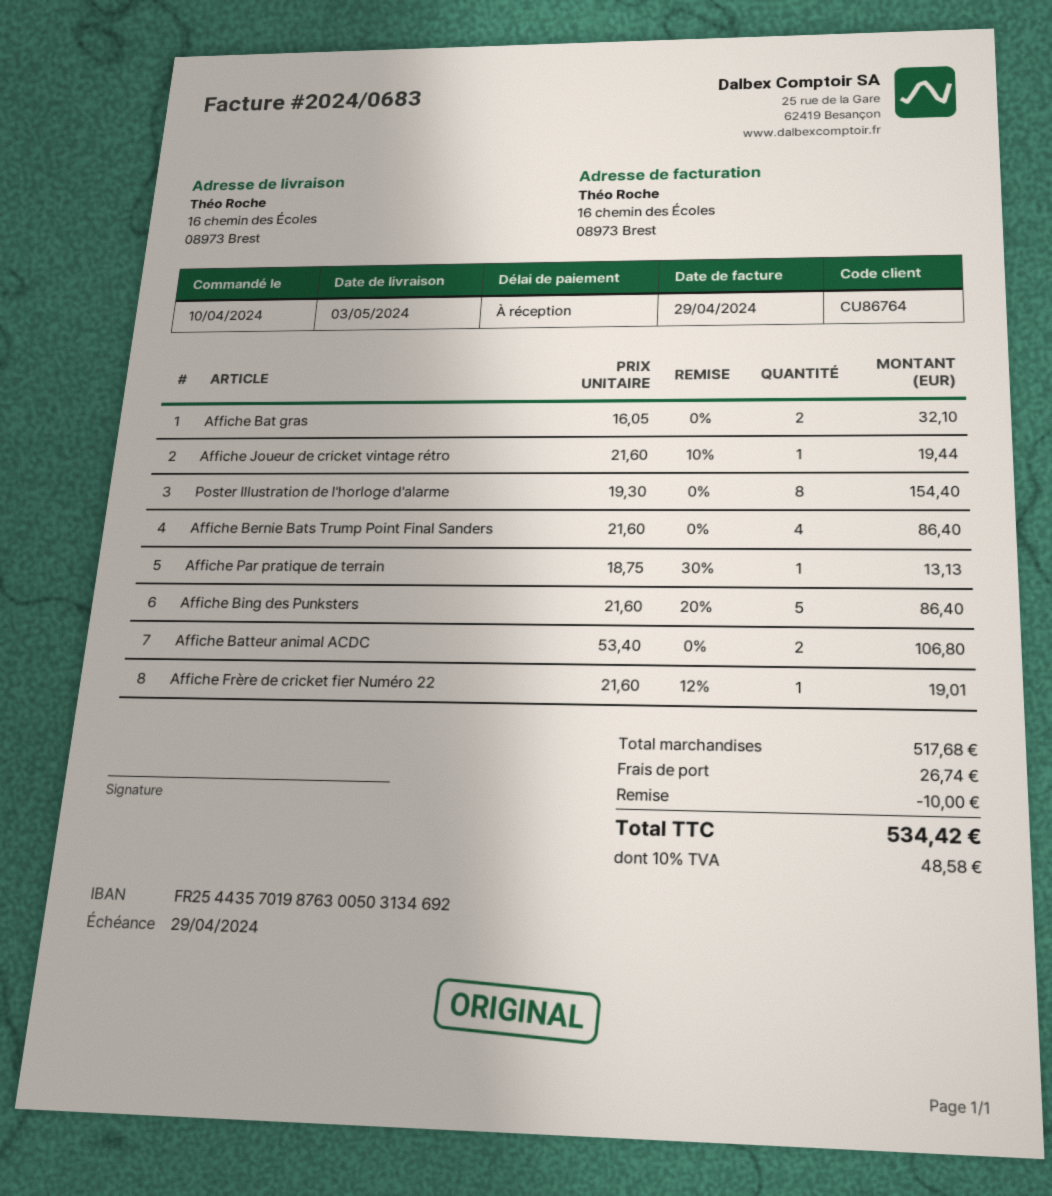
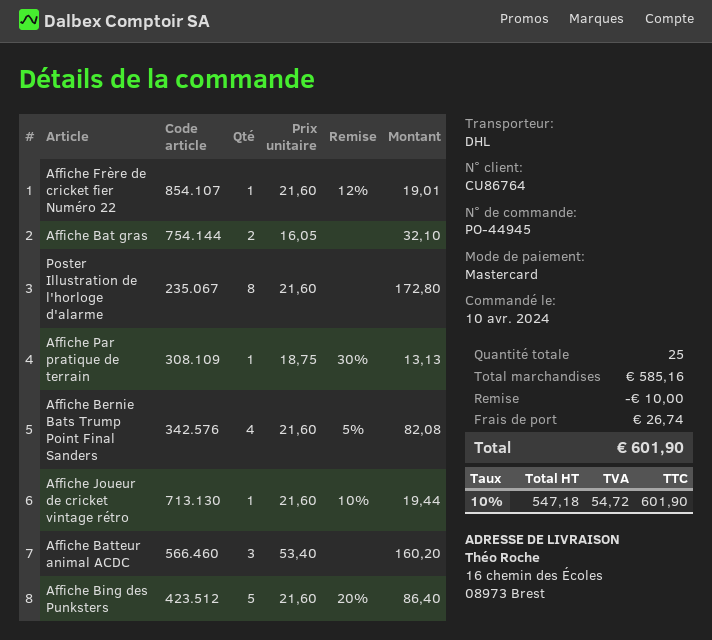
Poster Illustration de l'horloge d'alarme: 8 x 19.30 = 154.40 -> 8 x 21.60 = 172.80
Affiche Bernie Bats Trump Point Final Sanders: 4 x 21.60 = 86.40 -> 4 x 21.60 - 5% = 82.08
Affiche Batteur animal ACDC: 2 x 53.40 = 106.80 -> 3 x 53.40 = 160.20
subtotal: 517.68 -> 585.16
tax: 10% = 48.58 -> 10% = 54.72
total: 534.42 -> 601.90

